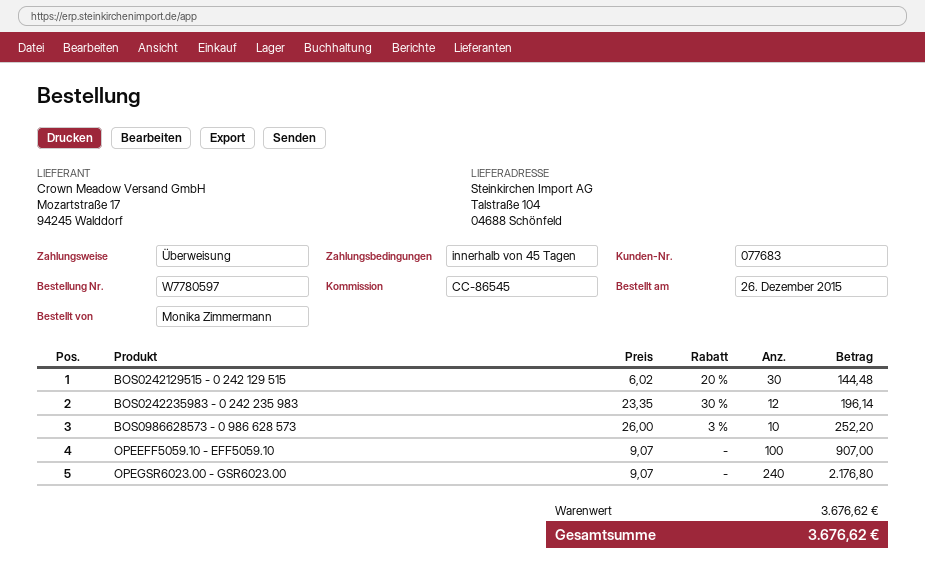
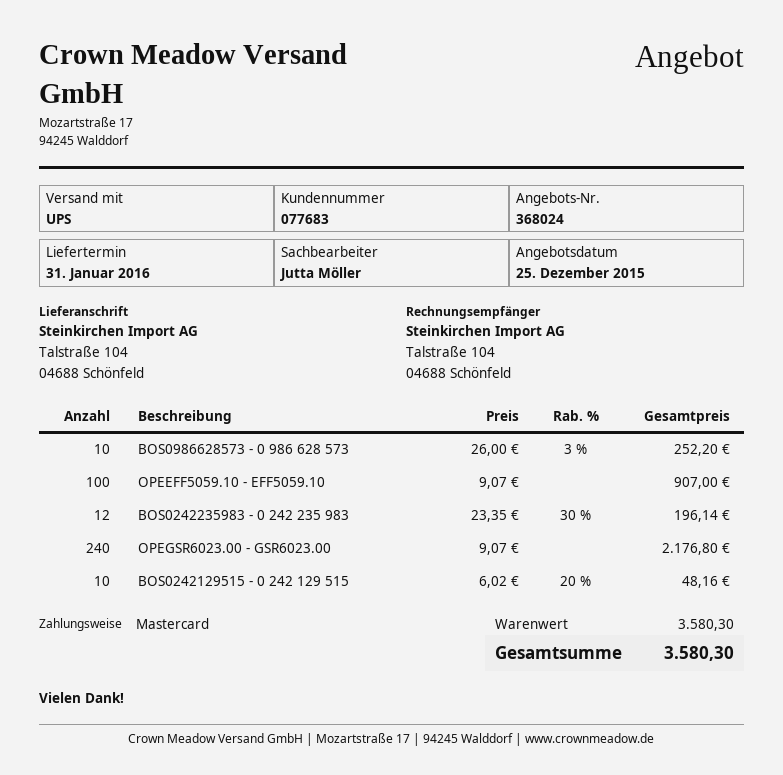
payment method: bank transfer -> Mastercard
BOS0242129515 - 0 242 129 515: 30 x 6.02 - 20% = 144.48 -> 10 x 6.02 - 20% = 48.16
subtotal: 3676.62 -> 3580.30
total: 3676.62 -> 3580.30

